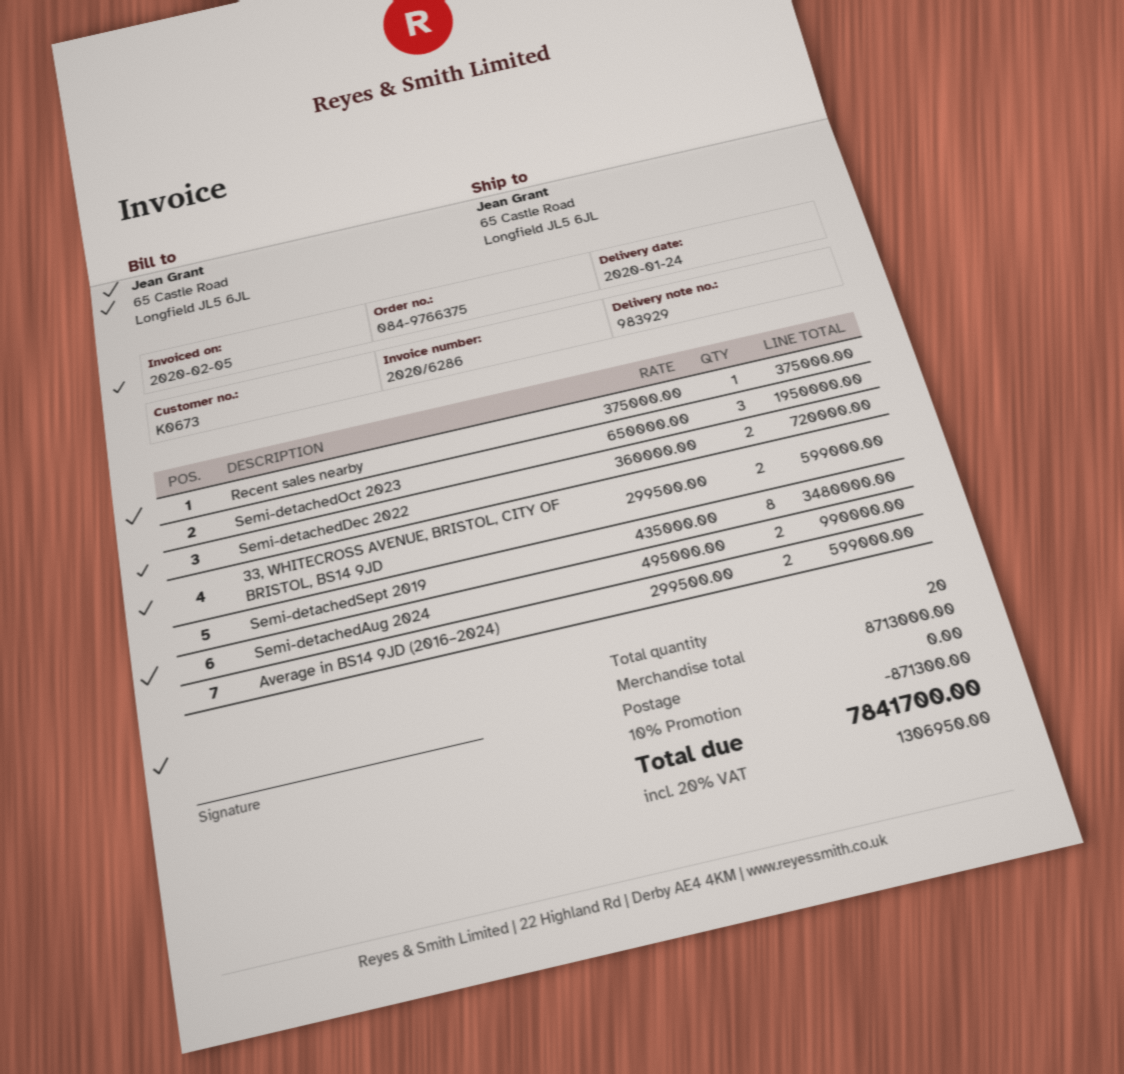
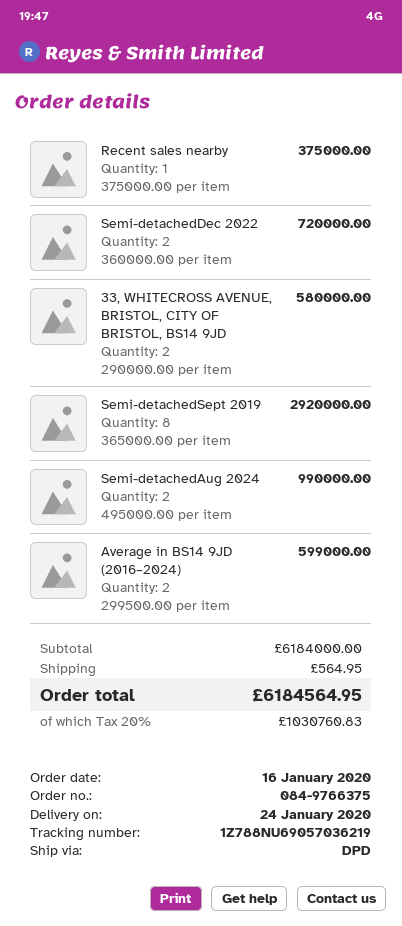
Semi-detachedOct 2023: 3 x 650000.00 = 1950000.00 -> none
33, WHITECROSS AVENUE, BRISTOL, CITY OF BRISTOL, BS14 9JD: 2 x 299500.00 = 599000.00 -> 2 x 290000.00 = 580000.00
Semi-detachedSept 2019: 8 x 435000.00 = 3480000.00 -> 8 x 365000.00 = 2920000.00
subtotal: 8713000.00 -> 6184000.00
discount: 10% = 871300.00 -> none
shipping: 0.00 -> 564.95
tax: 20% = 1306950.00 -> 20% = 1030760.83
total: 7841700.00 -> 6184564.95

